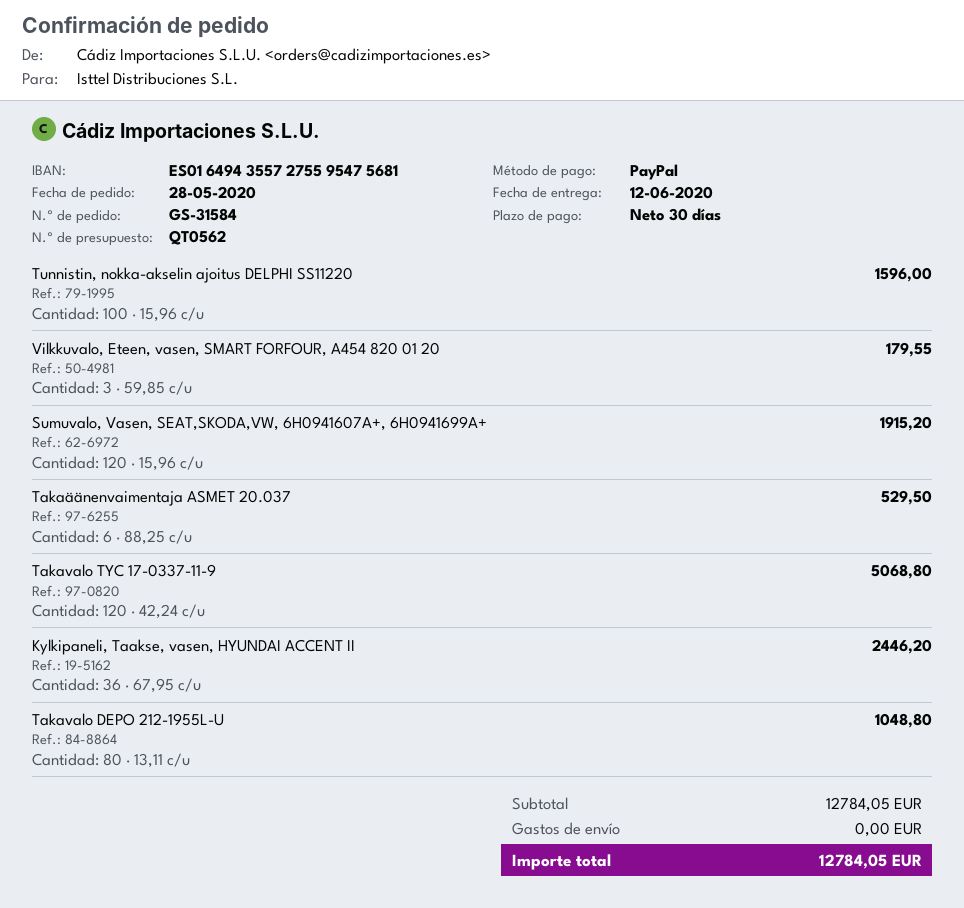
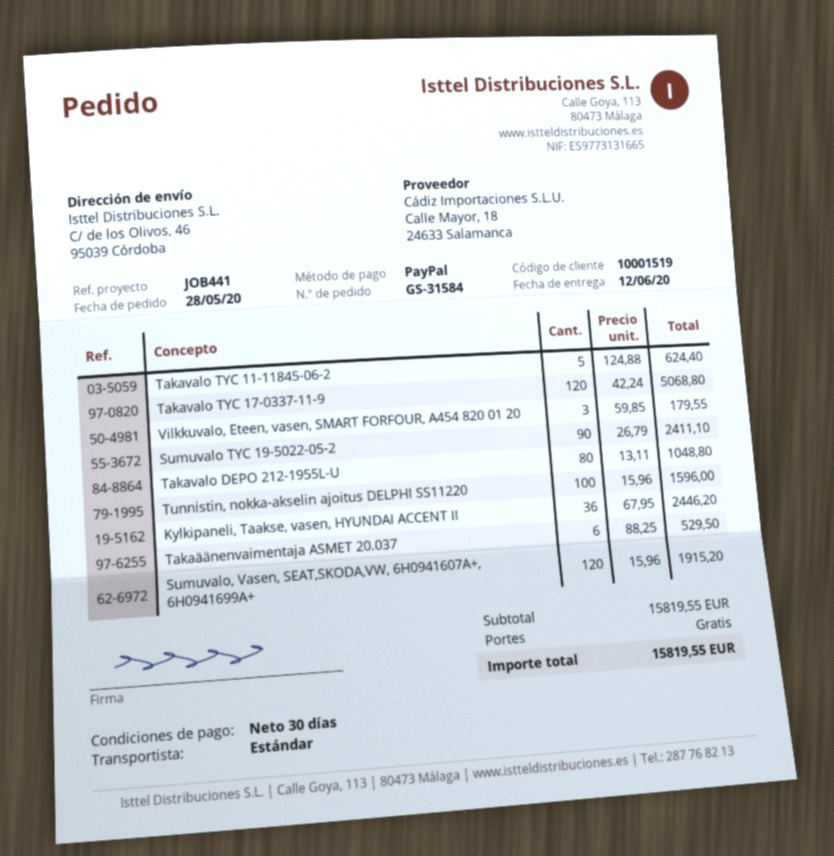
Takavalo TYC 11-11845-06-2: none -> 5 x 124.88 = 624.40
Sumuvalo TYC 19-5022-05-2: none -> 90 x 26.79 = 2411.10
subtotal: 12784.05 -> 15819.55
total: 12784.05 -> 15819.55

